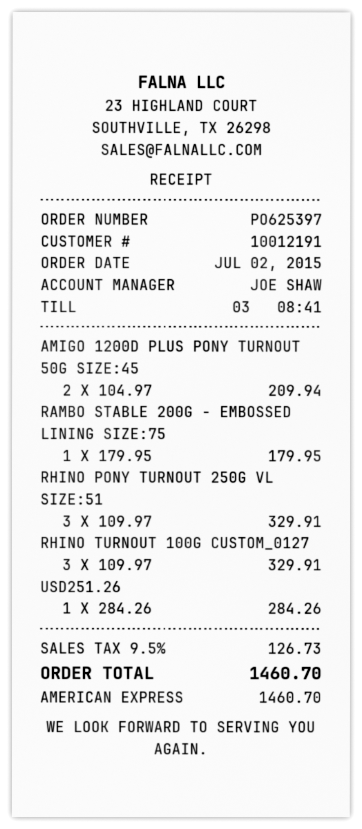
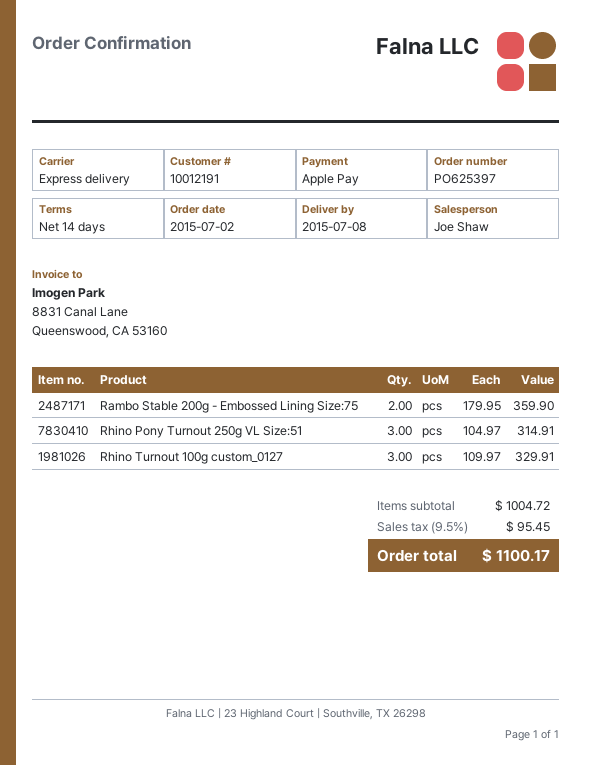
payment method: American Express -> Apple Pay
AMIGO 1200D PLUS PONY TURNOUT 50G SIZE:45: 2 x 104.97 = 209.94 -> none
RAMBO STABLE 200G - EMBOSSED LINING SIZE:75: 1 x 179.95 = 179.95 -> 2 x 179.95 = 359.90
RHINO PONY TURNOUT 250G VL SIZE:51: 3 x 109.97 = 329.91 -> 3 x 104.97 = 314.91
USD251.26: 1 x 284.26 = 284.26 -> none
tax: 9.5% = 126.73 -> 9.5% = 95.45
total: 1460.70 -> 1100.17

